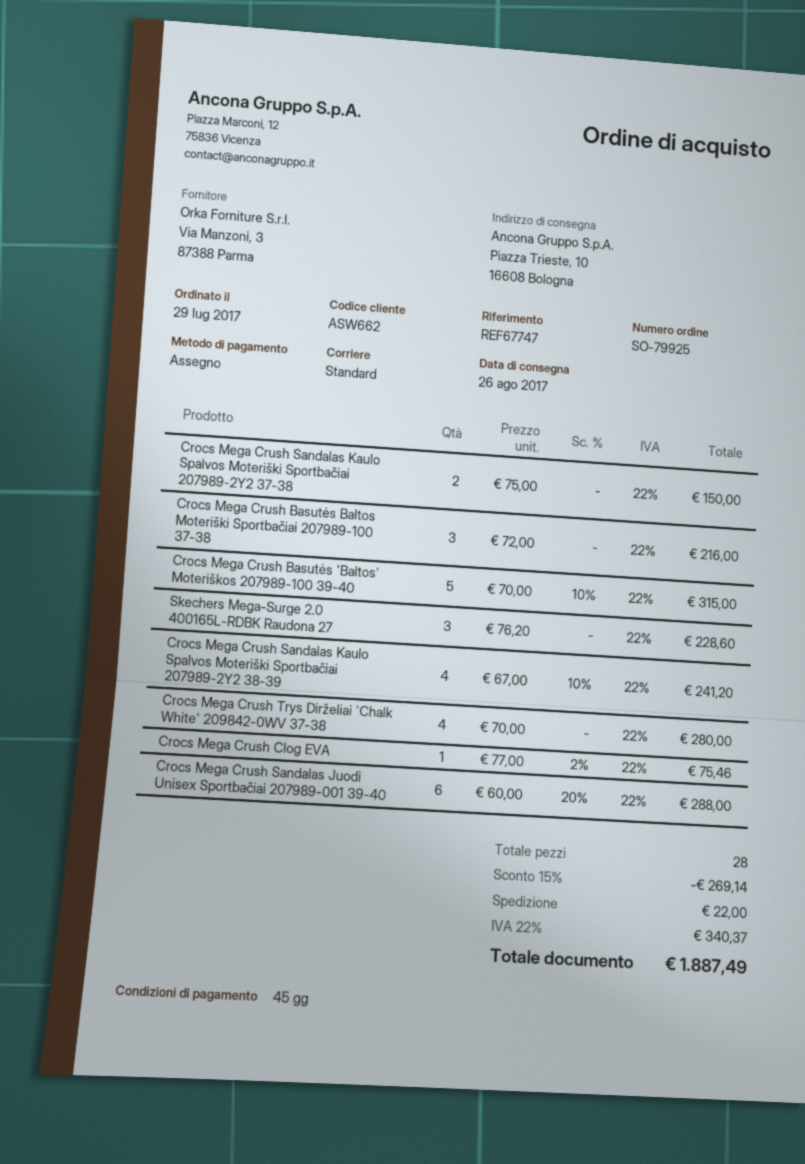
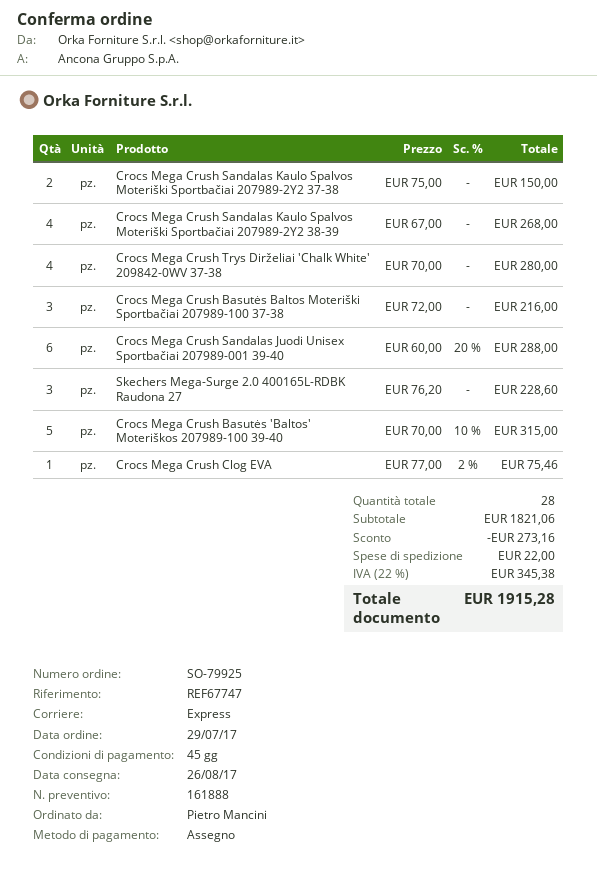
shipping method: standard -> express
Crocs Mega Crush Sandalas Kaulo Spalvos Moteriški Sportbačiai 207989-2Y2 38-39: 4 x 67.00 - 10% = 241.20 -> 4 x 67.00 = 268.00
discount: 269.14 -> 273.16
tax: 22% = 340.37 -> 22% = 345.38
total: 1887.49 -> 1915.28

